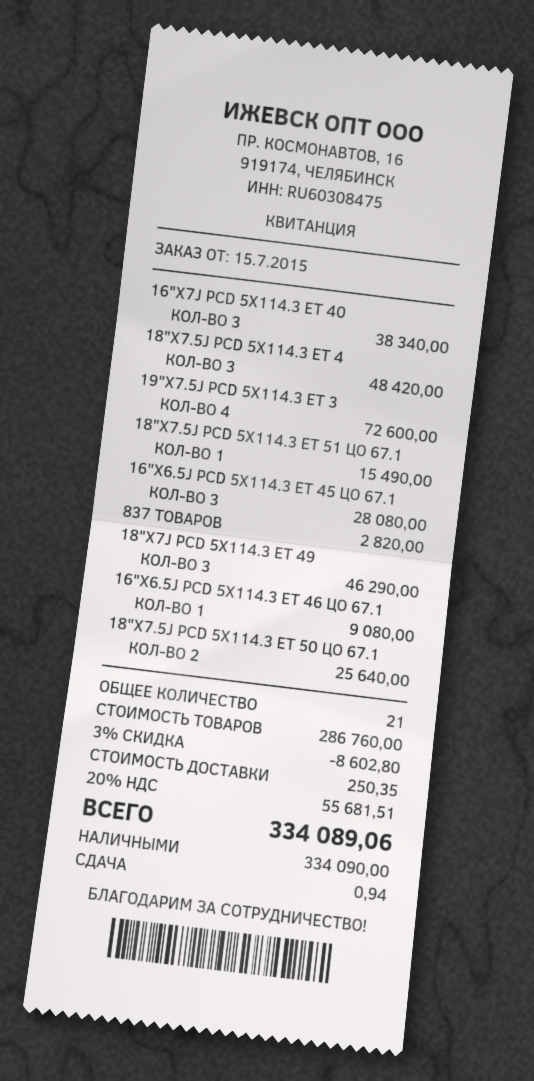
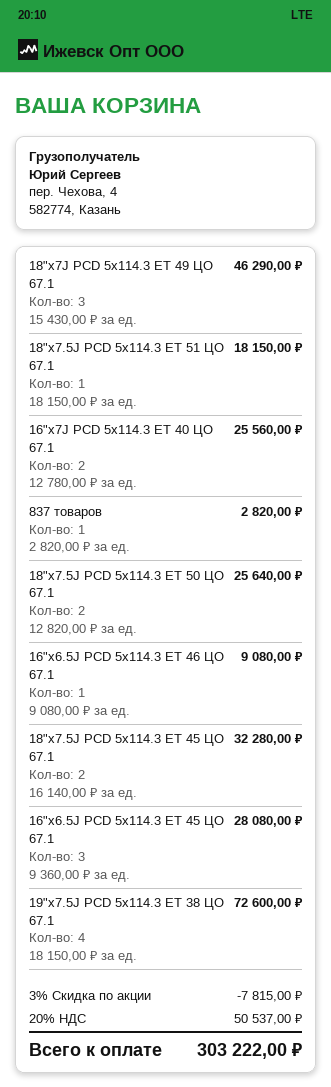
16"X7J PCD 5X114.3 ЕТ 40: 3 for 38340.00 -> 2 for 25560.00
18"X7.5J PCD 5X114.3 ЕТ 4: 3 for 48420.00 -> 2 for 32280.00
18"X7.5J PCD 5X114.3 ЕТ 51 ЦО 67.1: 1 for 15490.00 -> 1 for 18150.00
discount: 3% = 8602.80 -> 3% = 7815.00
shipping: 250.35 -> none
tax: 20% = 55681.51 -> 20% = 50537.00
total: 334089.06 -> 303222.00

